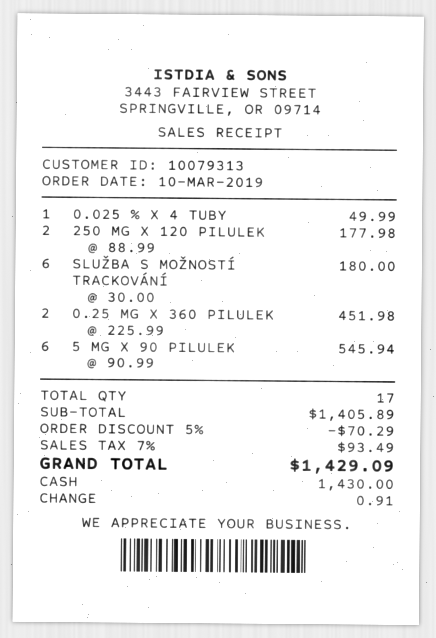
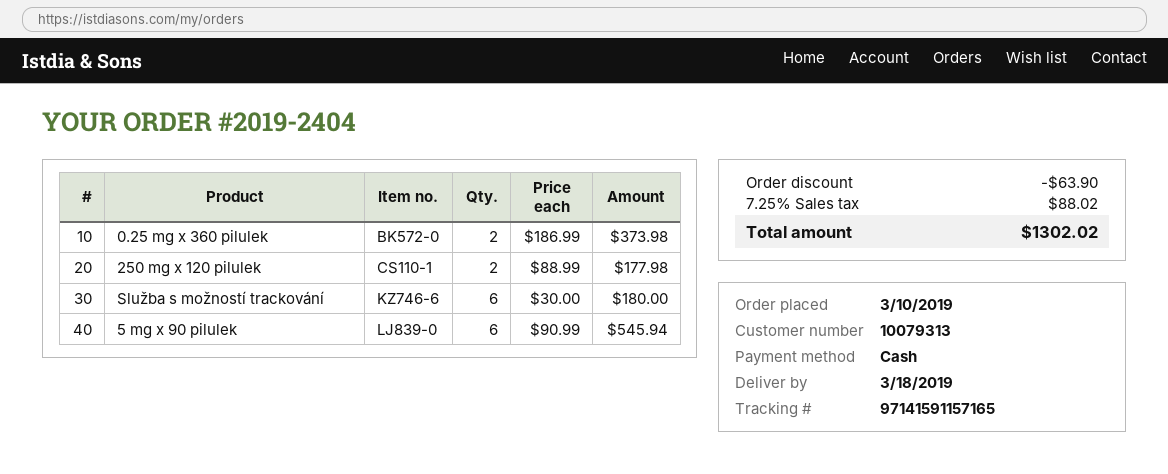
0.025 % X 4 TUBY: 1 x 49.99 = 49.99 -> none
0.25 MG X 360 PILULEK: 2 x 225.99 = 451.98 -> 2 x 186.99 = 373.98
discount: 70.29 -> 63.90
tax: 7% = 93.49 -> 7.25% = 88.02
total: 1429.09 -> 1302.02

